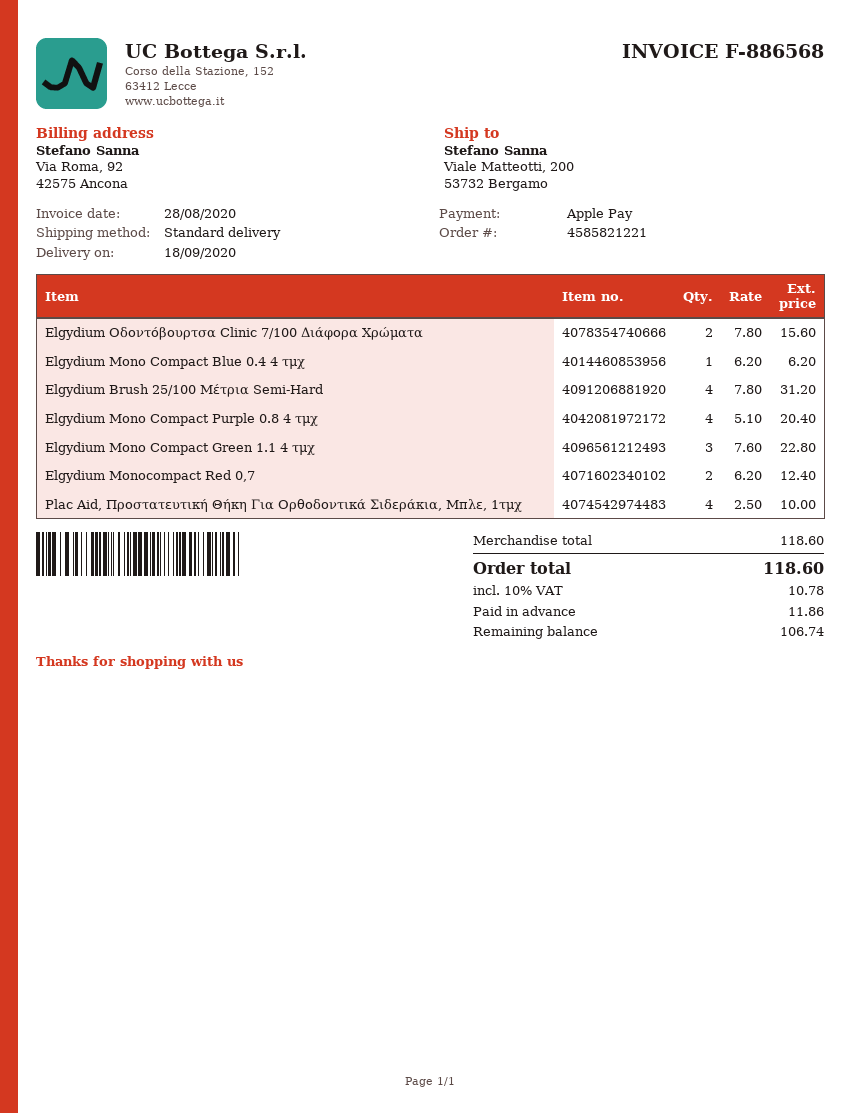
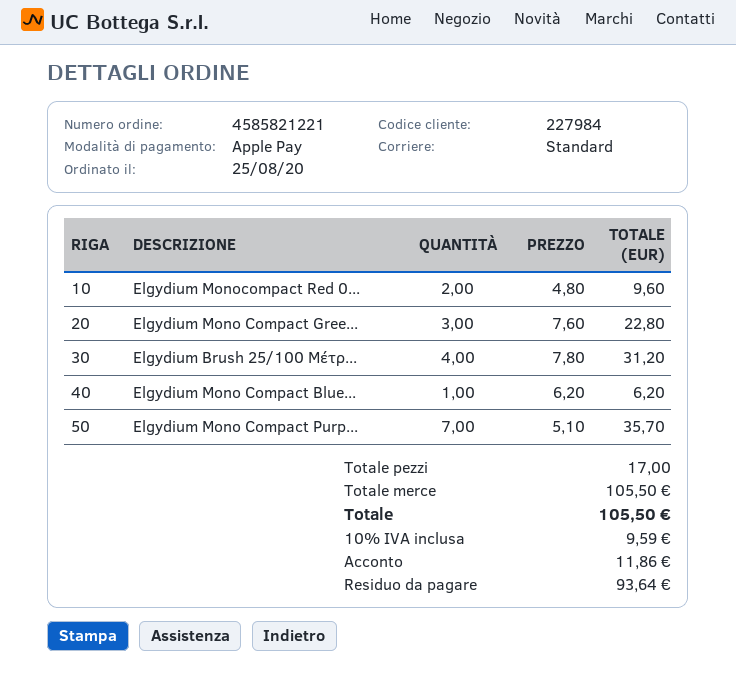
Elgydium Οδοντόβουρτσα Clinic 7/100 Διάφορα Χρώματα: 2 x 7.80 = 15.60 -> none
Elgydium Mono Compact Purple 0.8 4 τμχ: 4 x 5.10 = 20.40 -> 7 x 5.10 = 35.70
Elgydium Monocompact Red 0,7: 2 x 6.20 = 12.40 -> 2 x 4.80 = 9.60
Plac Aid, Προστατευτική Θήκη Για Ορθοδοντικά Σιδεράκια, Μπλε, 1τμχ: 4 x 2.50 = 10.00 -> none
subtotal: 118.60 -> 105.50
tax: 10% = 10.78 -> 10% = 9.59
total: 118.60 -> 105.50
balance: 106.74 -> 93.64

